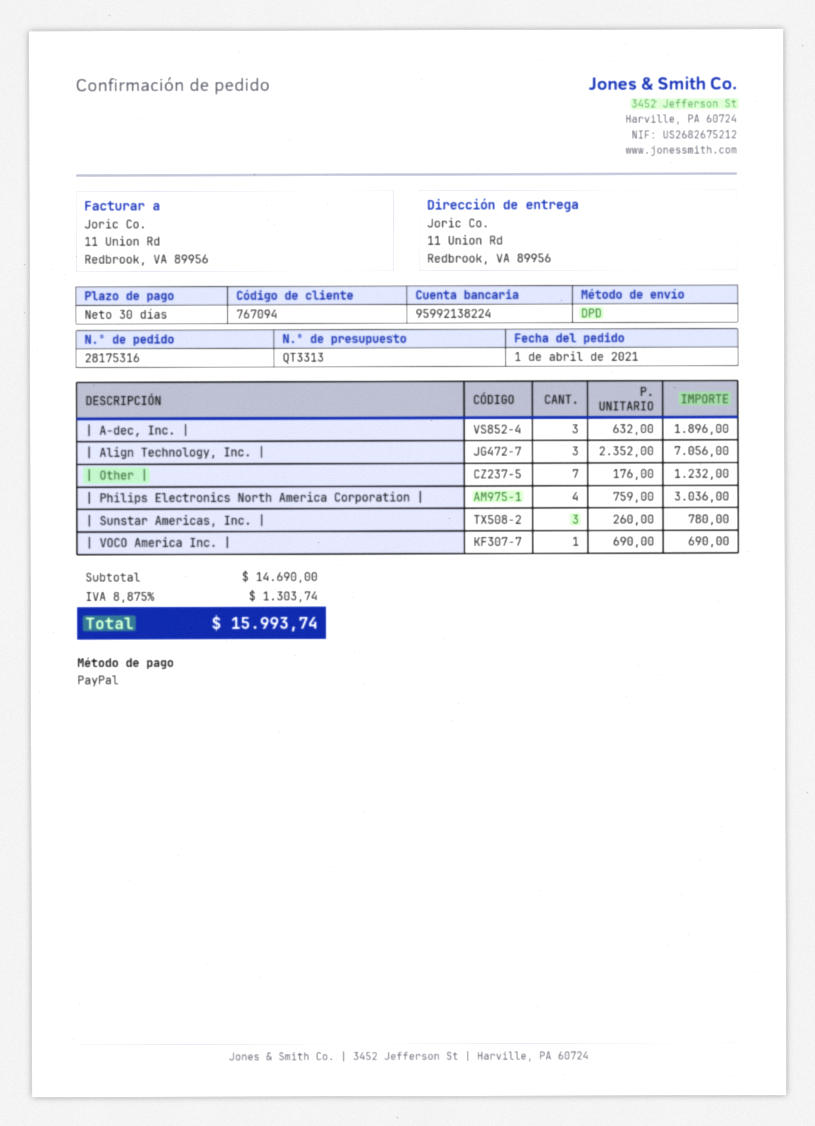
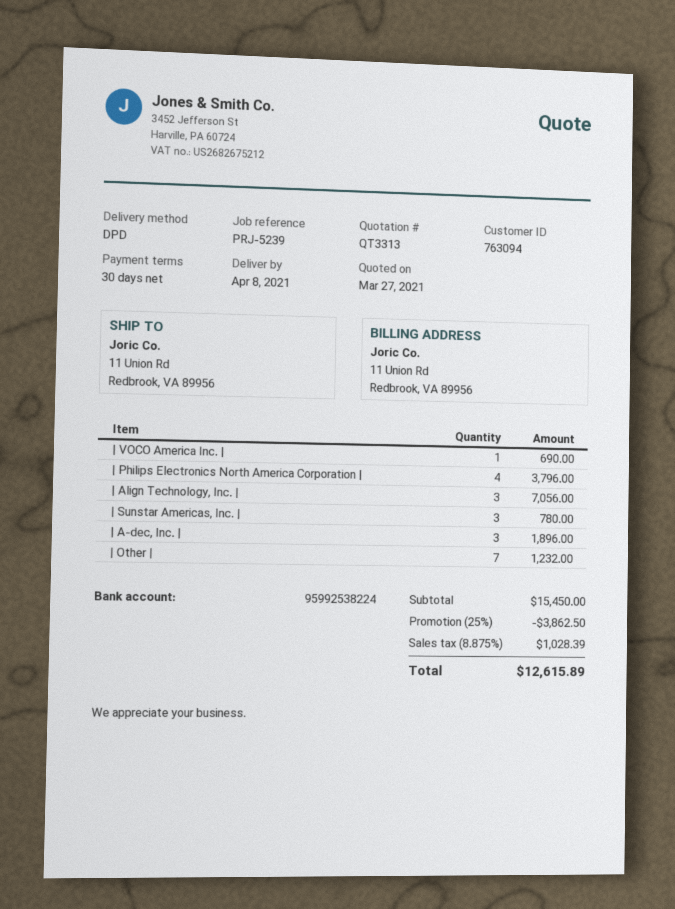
customer number: 767094 -> 763094
bank account: 95992138224 -> 95992538224
| Philips Electronics North America Corporation |: 4 for 3036.00 -> 4 for 3796.00
subtotal: 14690.00 -> 15450.00
discount: none -> 25% = 3862.50
tax: 8.875% = 1303.74 -> 8.875% = 1028.39
total: 15993.74 -> 12615.89

